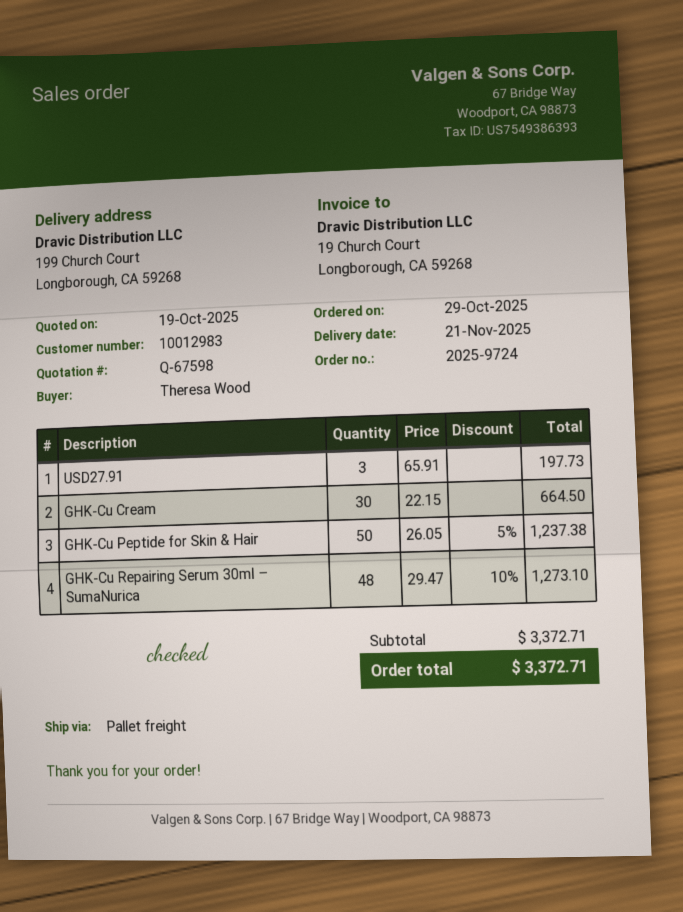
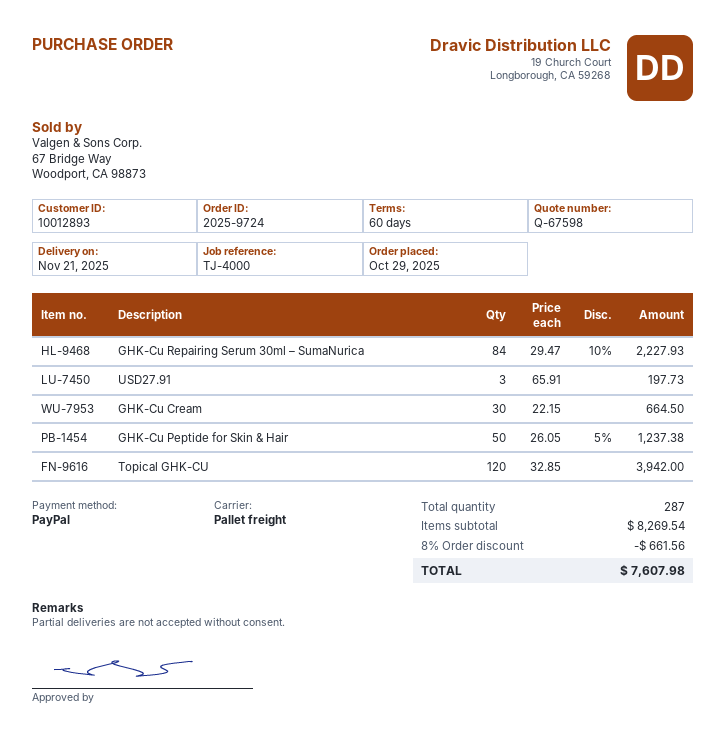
customer number: 10012983 -> 10012893
GHK-Cu Repairing Serum 30ml – SumaNurica: 48 x 29.47 - 10% = 1273.10 -> 84 x 29.47 - 10% = 2227.93
Topical GHK-CU: none -> 120 x 32.85 = 3942.00
subtotal: 3372.71 -> 8269.54
discount: none -> 8% = 661.56
total: 3372.71 -> 7607.98

